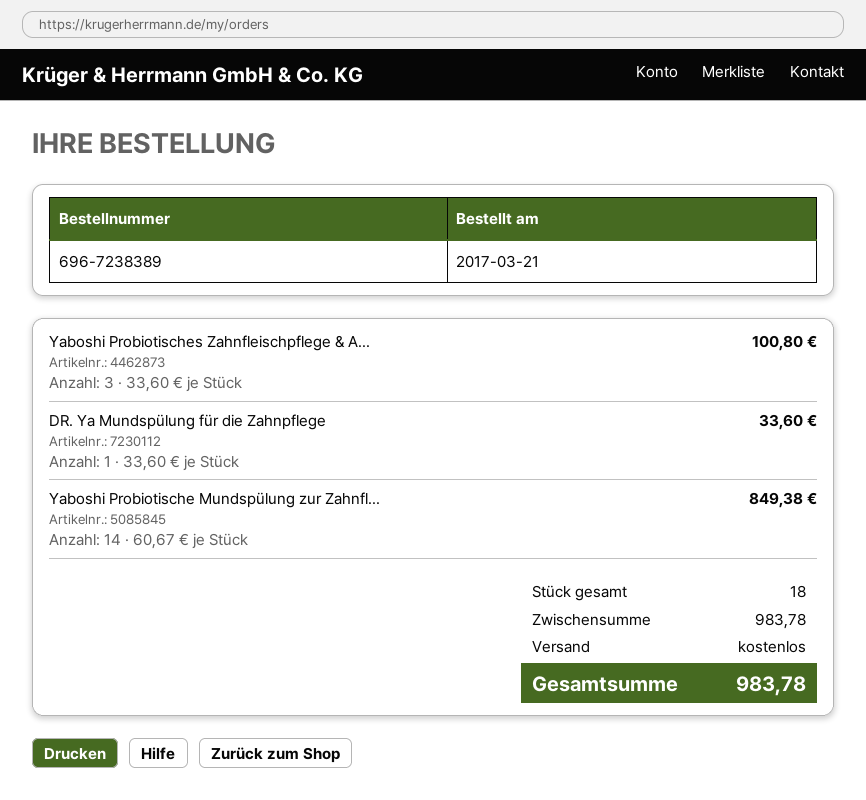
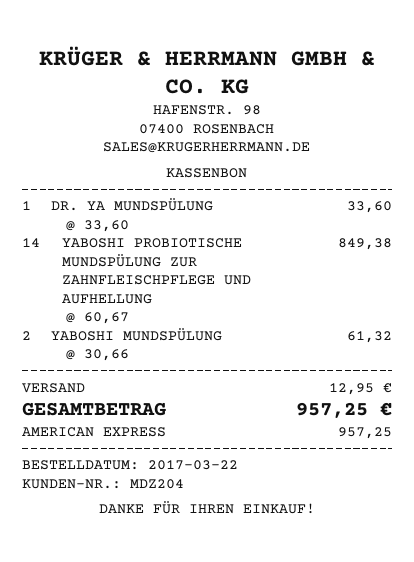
order date: 2017-03-21 -> 2017-03-22
Yaboshi Probiotisches Zahnfleischpflege & A...: 3 x 33.60 = 100.80 -> none
YABOSHI MUNDSPÜLUNG: none -> 2 x 30.66 = 61.32
shipping: 0.00 -> 12.95
total: 983.78 -> 957.25

